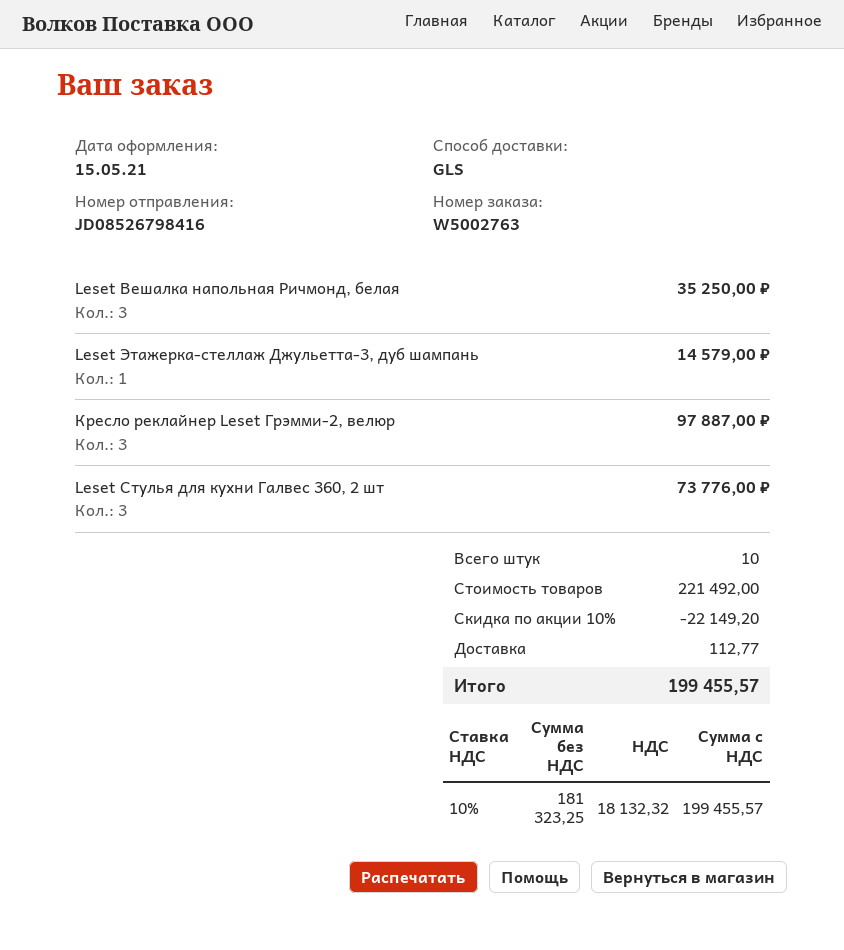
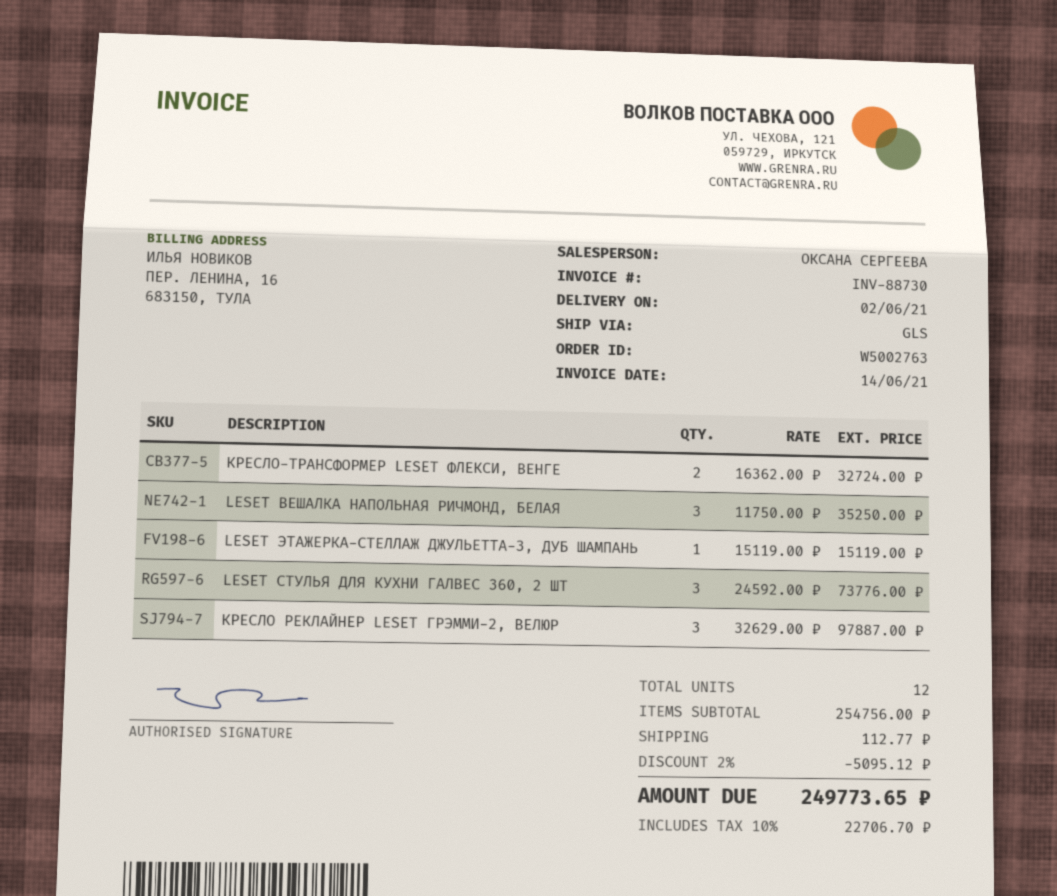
Leset Этажерка-стеллаж Джульетта-3, дуб шампань: 1 for 14579.00 -> 1 for 15119.00
КРЕСЛО-ТРАНСФОРМЕР LESET ФЛЕКСИ, ВЕНГЕ: none -> 2 for 32724.00
total quantity: 10 -> 12
subtotal: 221492.00 -> 254756.00
discount: 10% = 22149.20 -> 2% = 5095.12
tax: 10% = 18132.32 -> 10% = 22706.70
total: 199455.57 -> 249773.65

